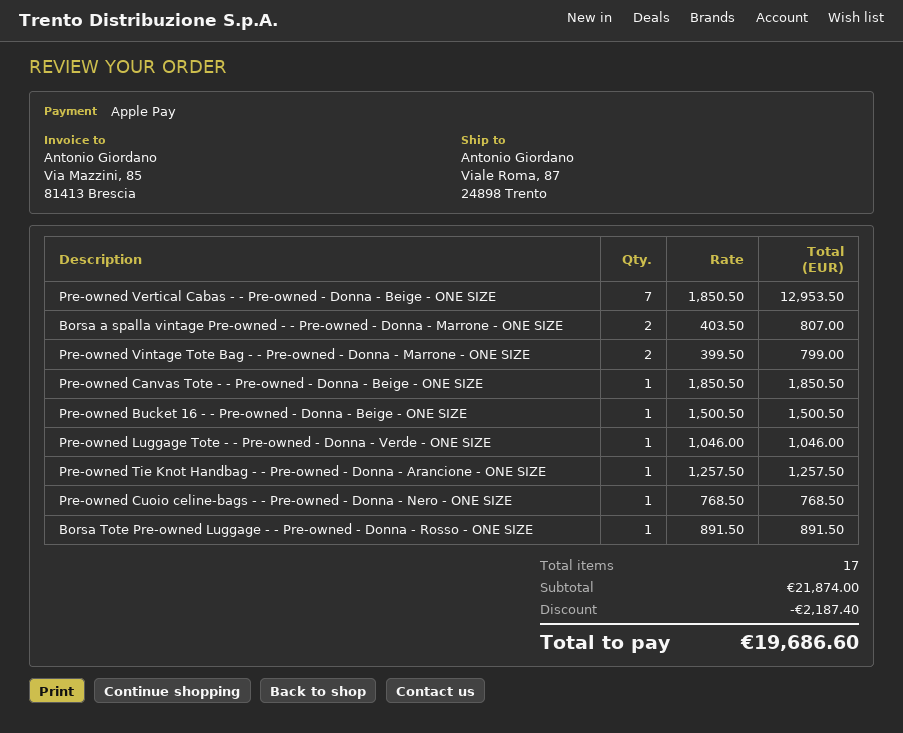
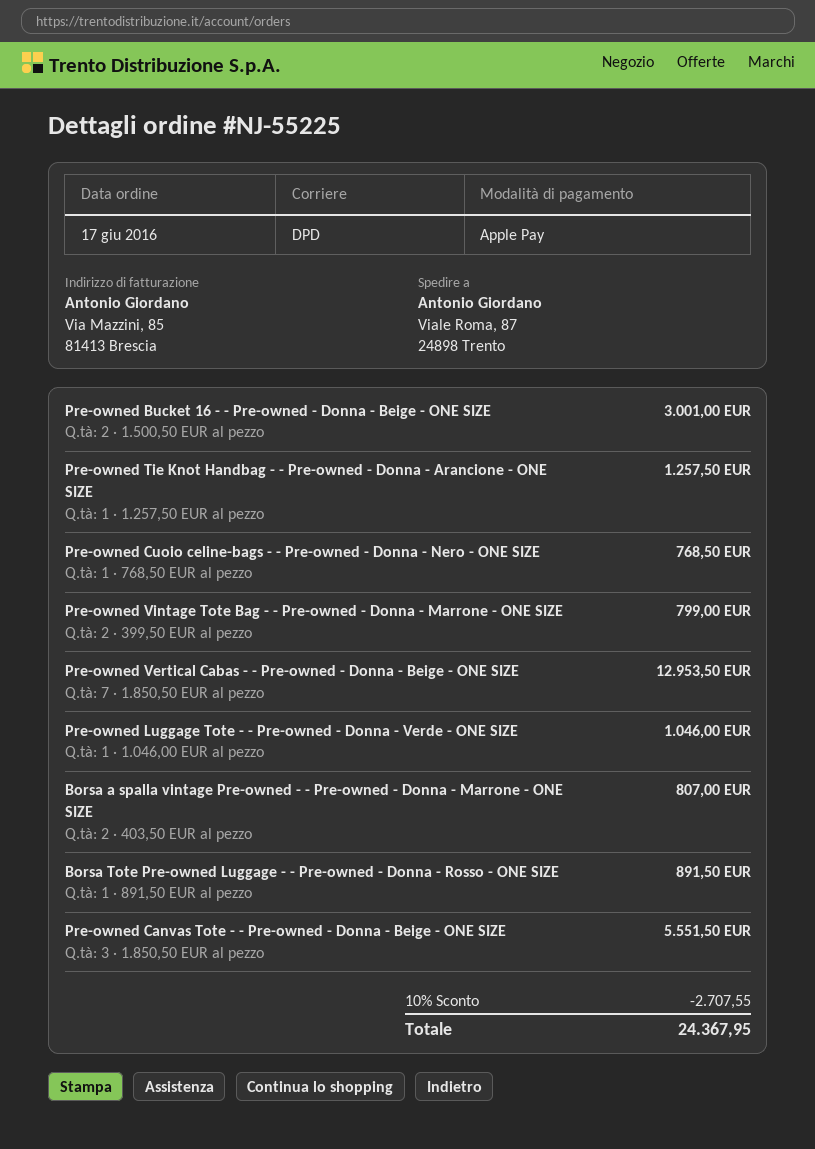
Pre-owned Canvas Tote - - Pre-owned - Donna - Beige - ONE SIZE: 1 x 1850.50 = 1850.50 -> 3 x 1850.50 = 5551.50
Pre-owned Bucket 16 - - Pre-owned - Donna - Beige - ONE SIZE: 1 x 1500.50 = 1500.50 -> 2 x 1500.50 = 3001.00
discount: 2187.40 -> 2707.55
total: 19686.60 -> 24367.95

